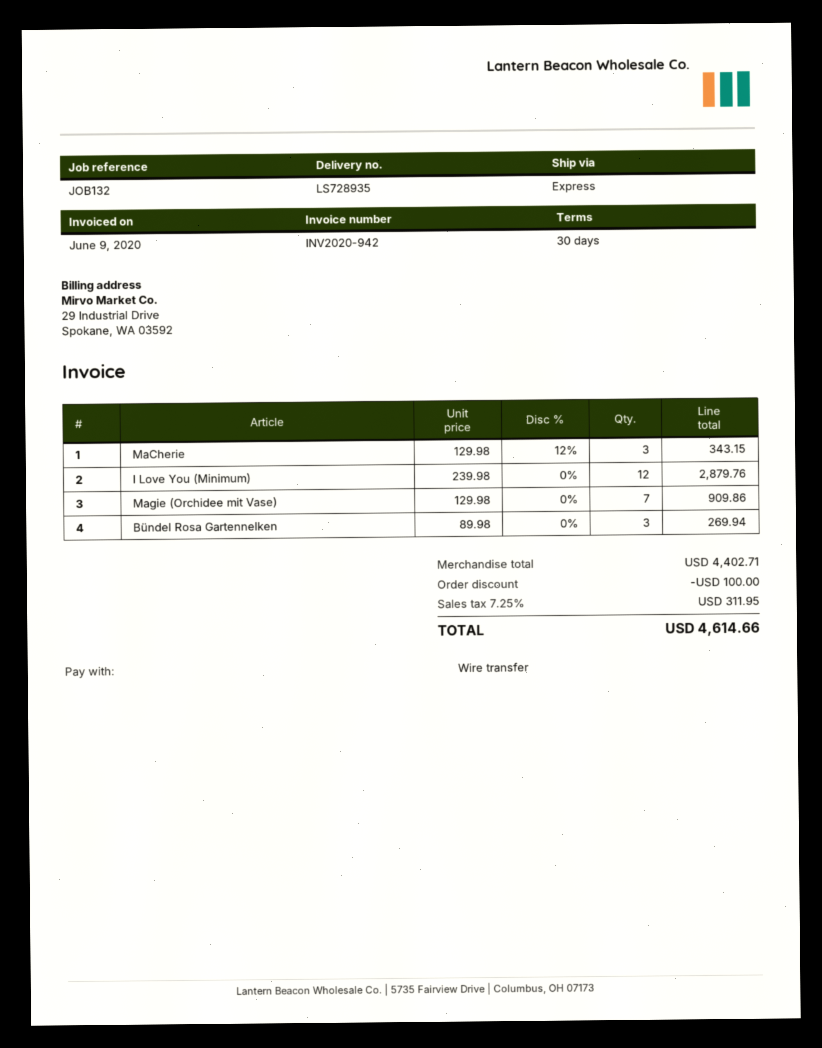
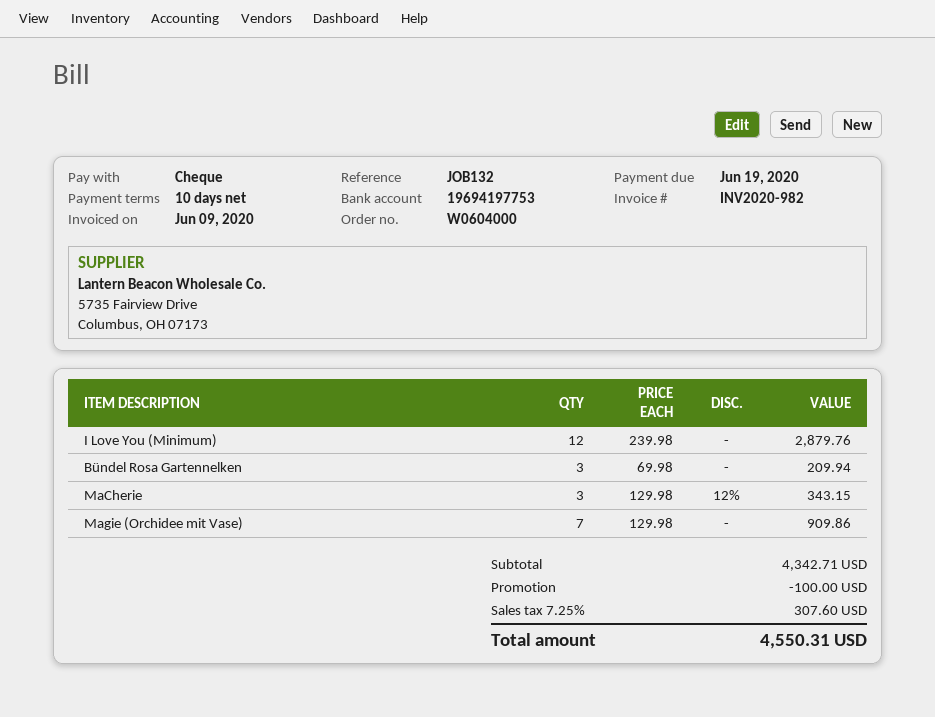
invoice number: INV2020-942 -> INV2020-982
payment terms: 30 days -> 10 days
payment method: bank transfer -> cheque
Bündel Rosa Gartennelken: 3 x 89.98 = 269.94 -> 3 x 69.98 = 209.94
subtotal: 4402.71 -> 4342.71
tax: 7.25% = 311.95 -> 7.25% = 307.60
total: 4614.66 -> 4550.31

